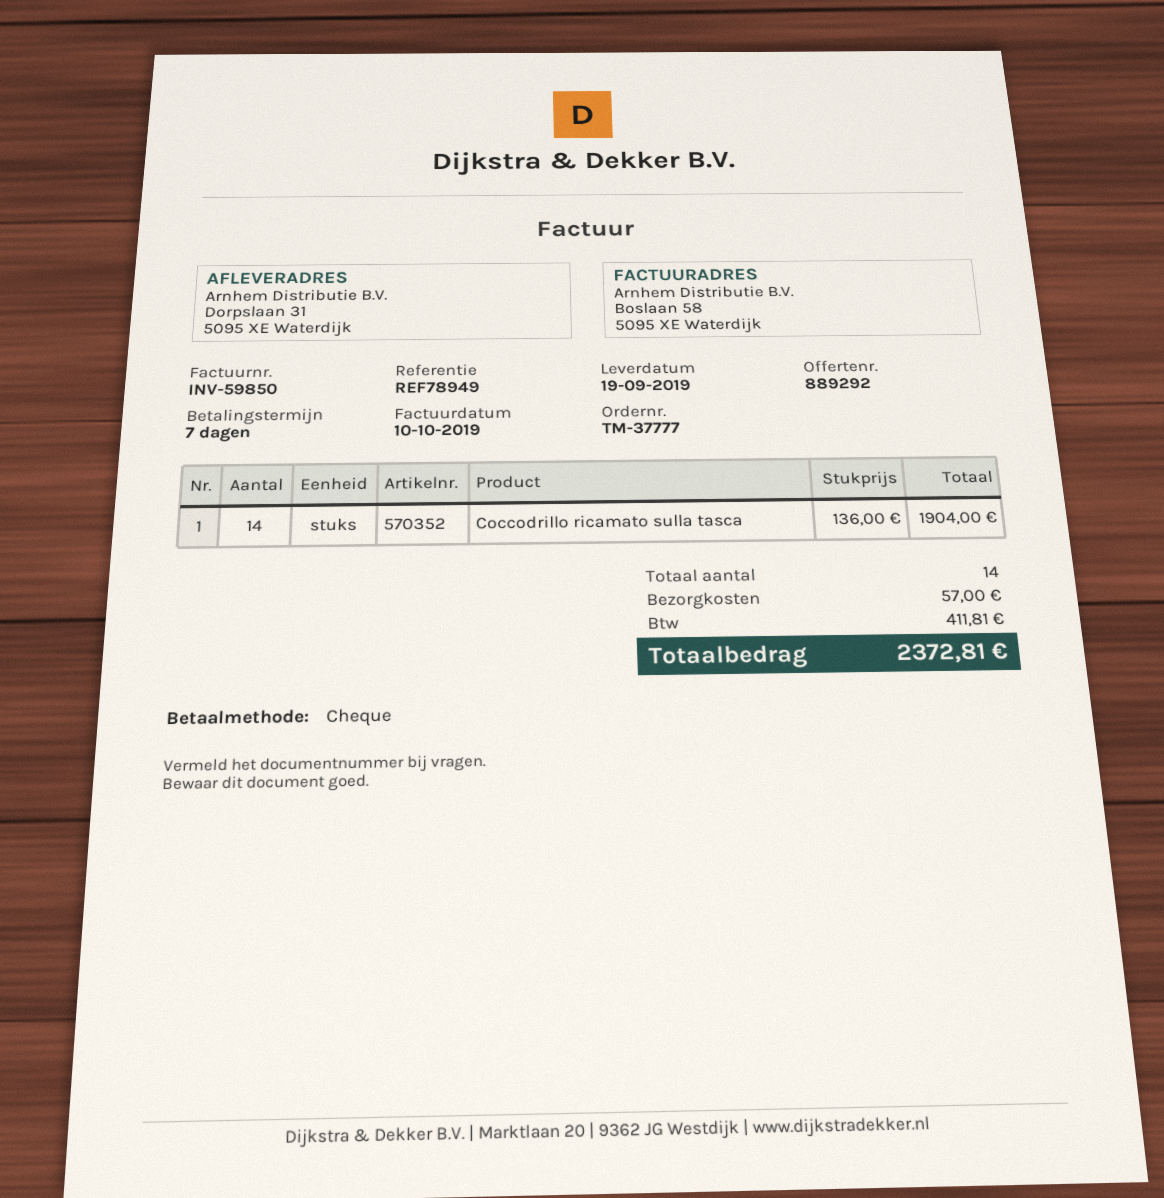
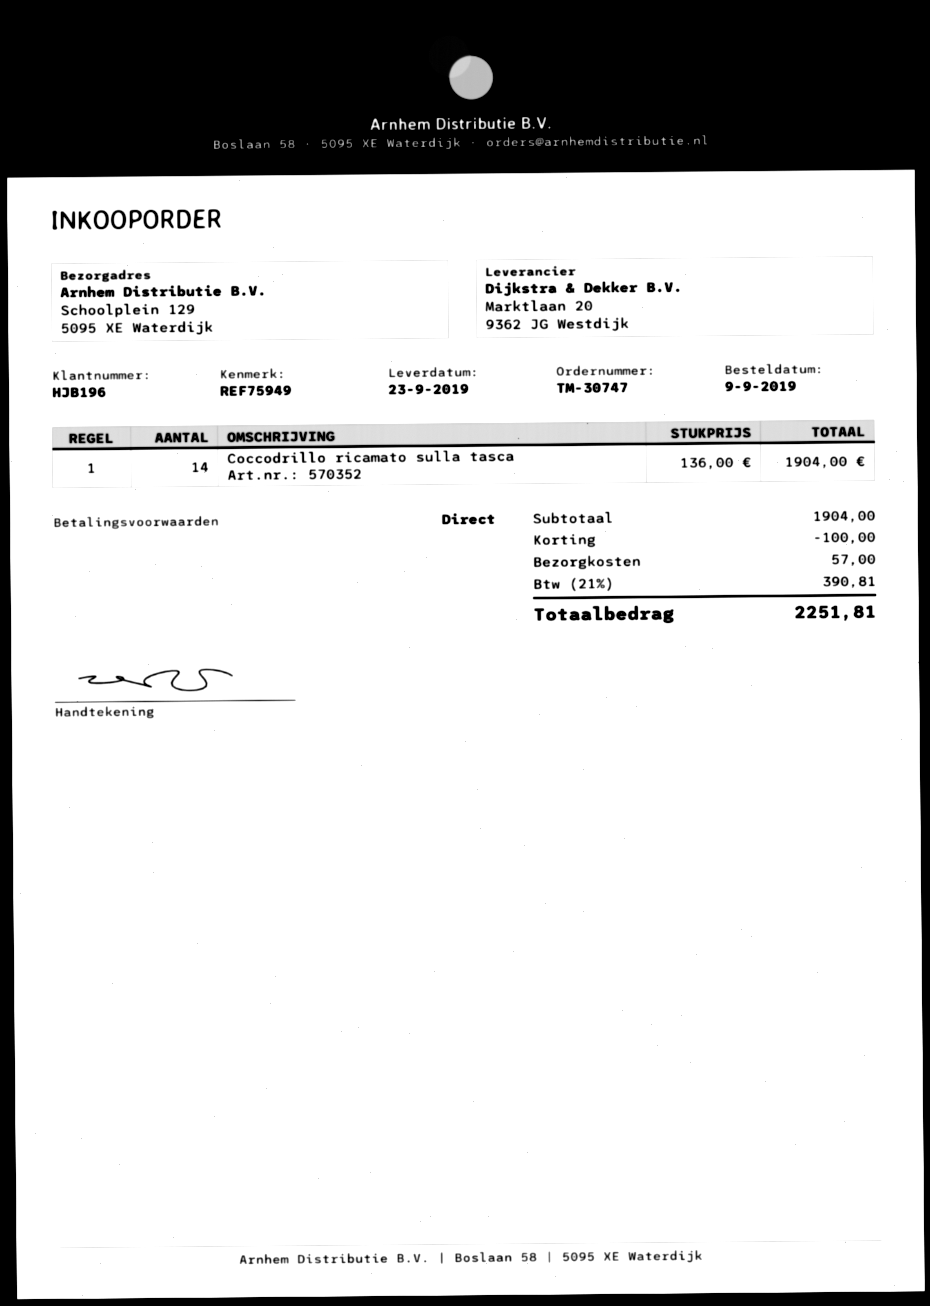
order number: TM-37777 -> TM-30747
delivery date: 2019-09-19 -> 2019-09-23
payment terms: 7 days -> on receipt
reference: REF78949 -> REF75949
ship to: Dorpslaan 31, 5095 XE Waterdijk -> Schoolplein 129, 5095 XE Waterdijk
discount: none -> 100.00
tax: 411.81 -> 390.81
total: 2372.81 -> 2251.81

